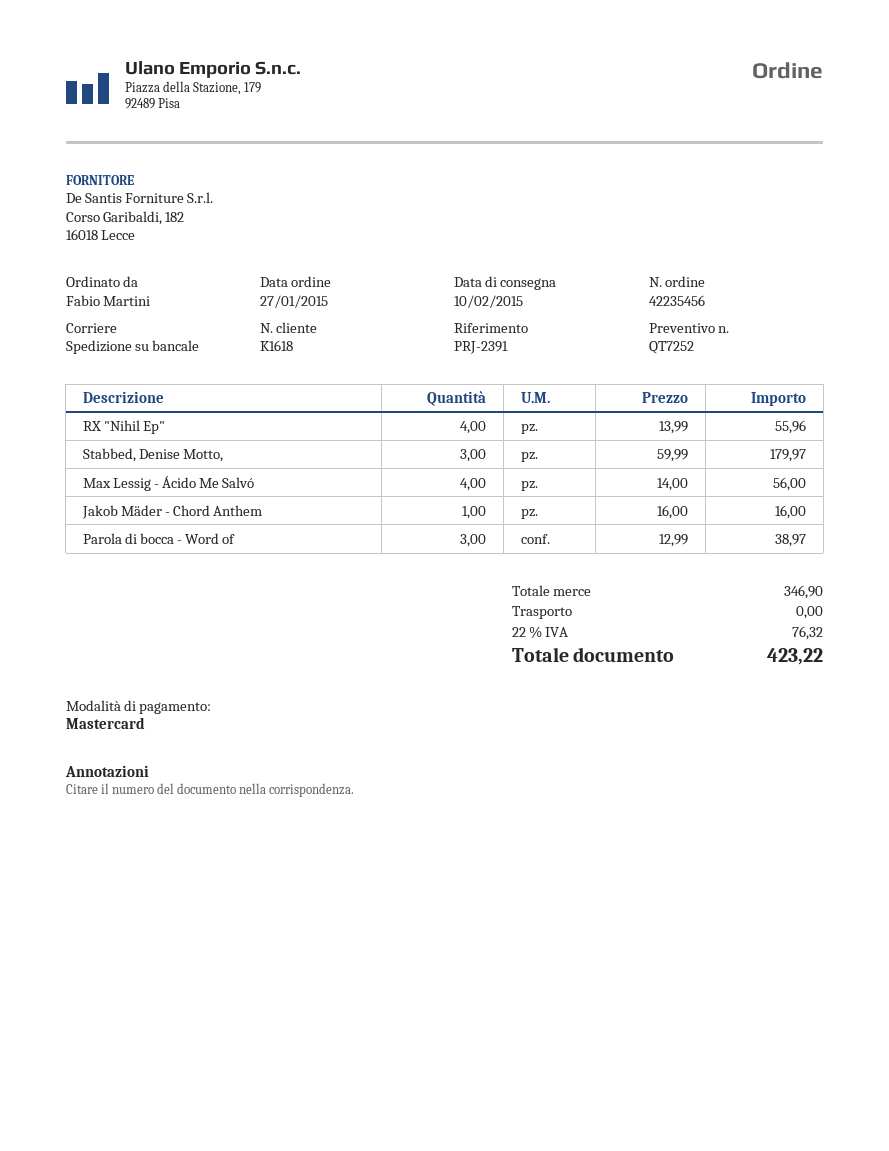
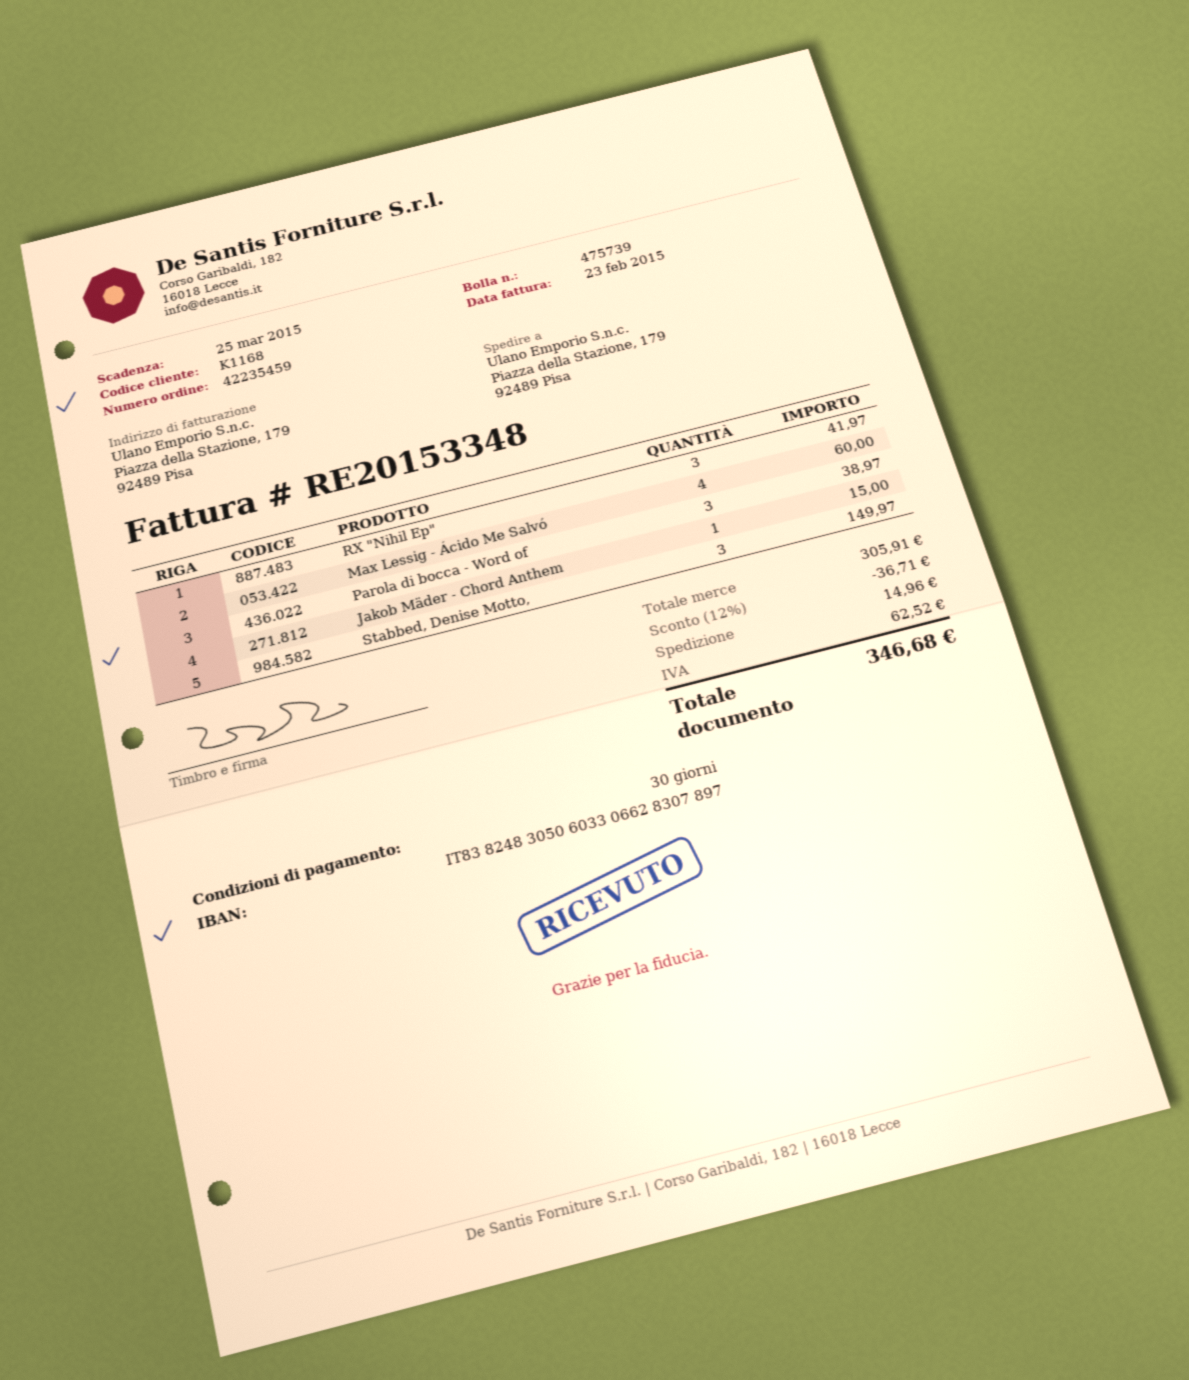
order number: 42235456 -> 42235459
customer number: K1618 -> K1168
RX "Nihil Ep": 4 for 55.96 -> 3 for 41.97
Stabbed, Denise Motto,: 3 for 179.97 -> 3 for 149.97
Max Lessig - Ácido Me Salvó: 4 for 56.00 -> 4 for 60.00
Jakob Mäder - Chord Anthem: 1 for 16.00 -> 1 for 15.00
subtotal: 346.90 -> 305.91
discount: none -> 12% = 36.71
shipping: 0.00 -> 14.96
tax: 76.32 -> 62.52
total: 423.22 -> 346.68

